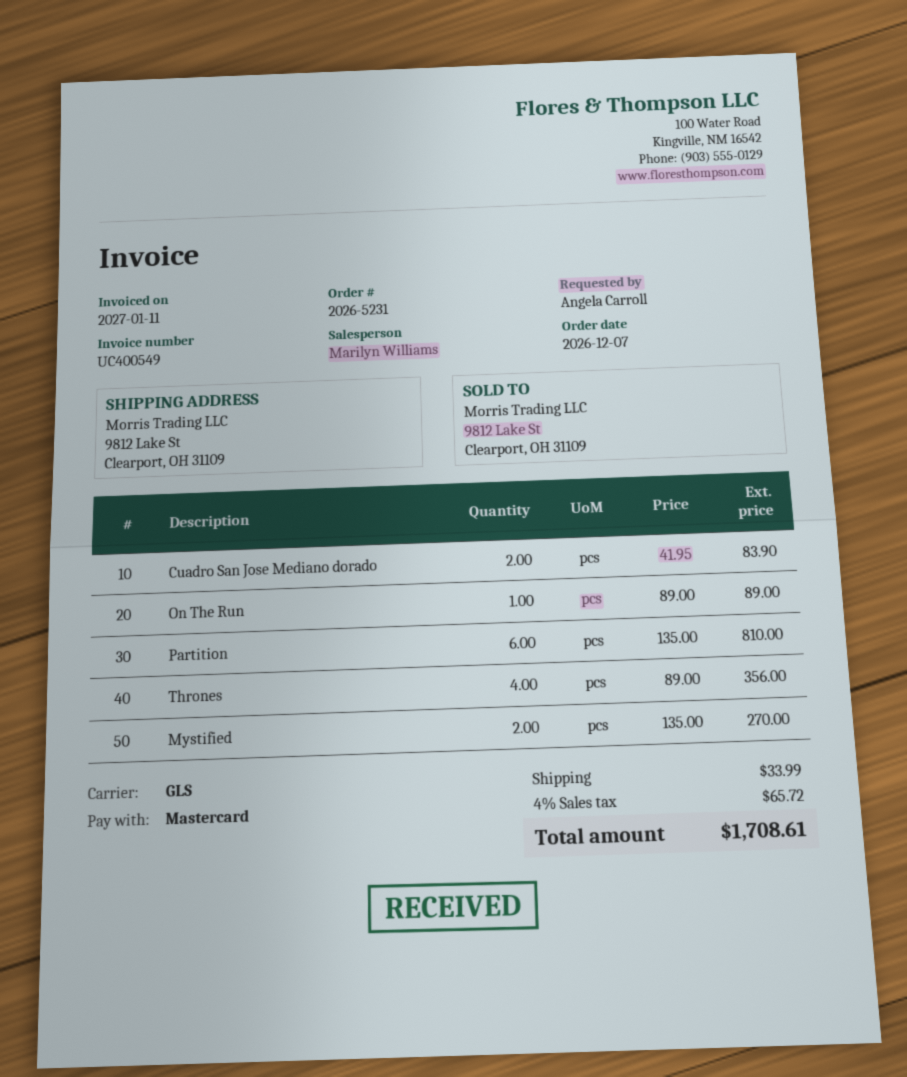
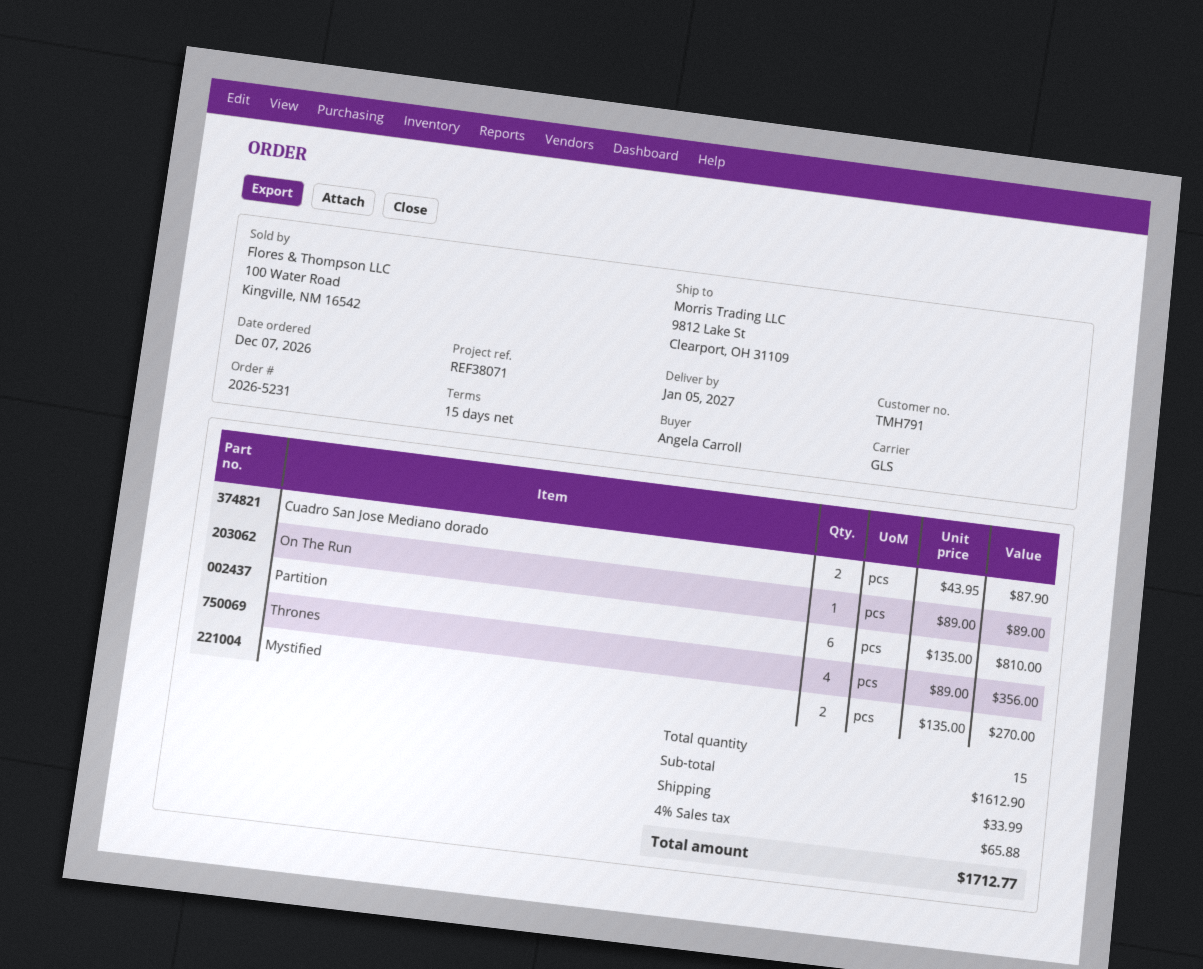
Cuadro San Jose Mediano dorado: 2 x 41.95 = 83.90 -> 2 x 43.95 = 87.90
tax: 4% = 65.72 -> 4% = 65.88
total: 1708.61 -> 1712.77

